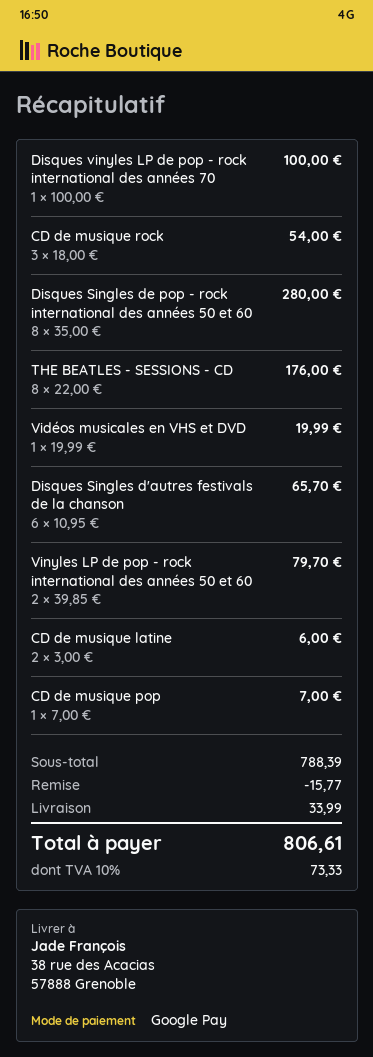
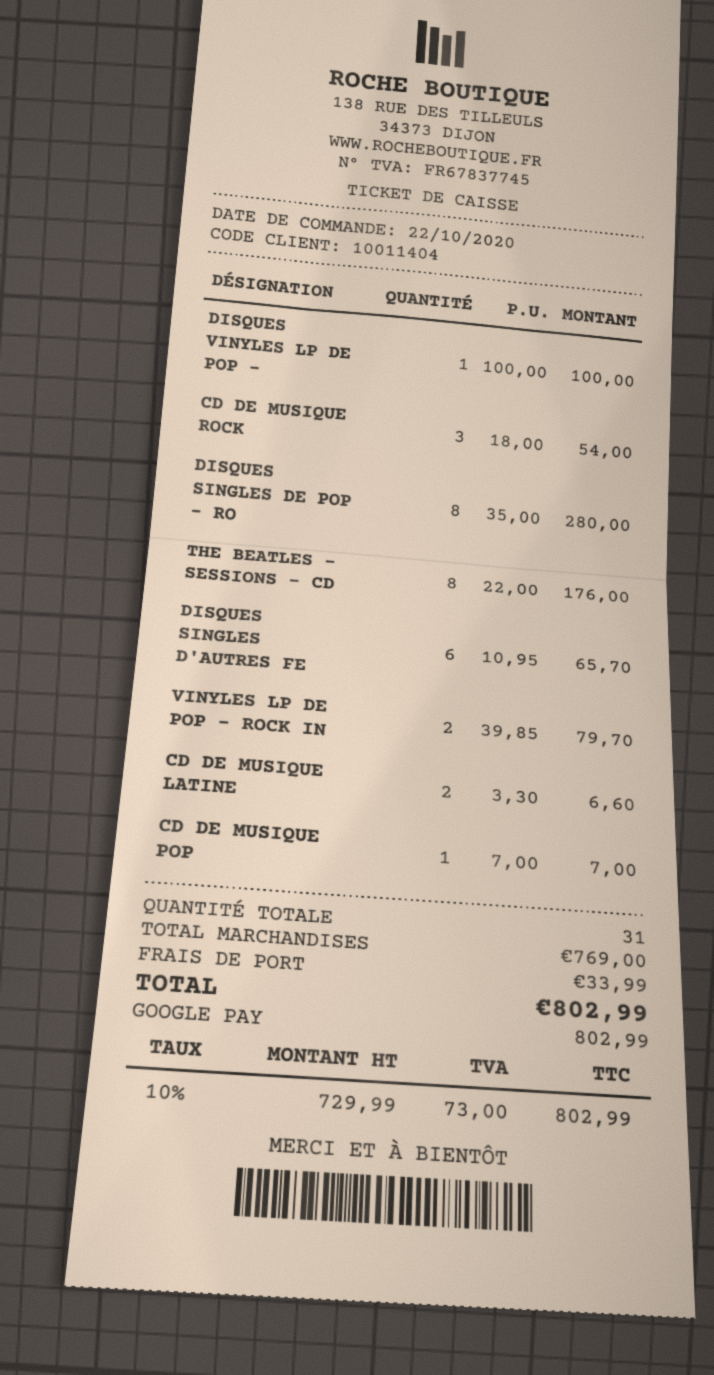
Vidéos musicales en VHS et DVD: 1 x 19.99 = 19.99 -> none
CD de musique latine: 2 x 3.00 = 6.00 -> 2 x 3.30 = 6.60
subtotal: 788.39 -> 769.00
discount: 15.77 -> none
tax: 10% = 73.33 -> 10% = 73.00
total: 806.61 -> 802.99

